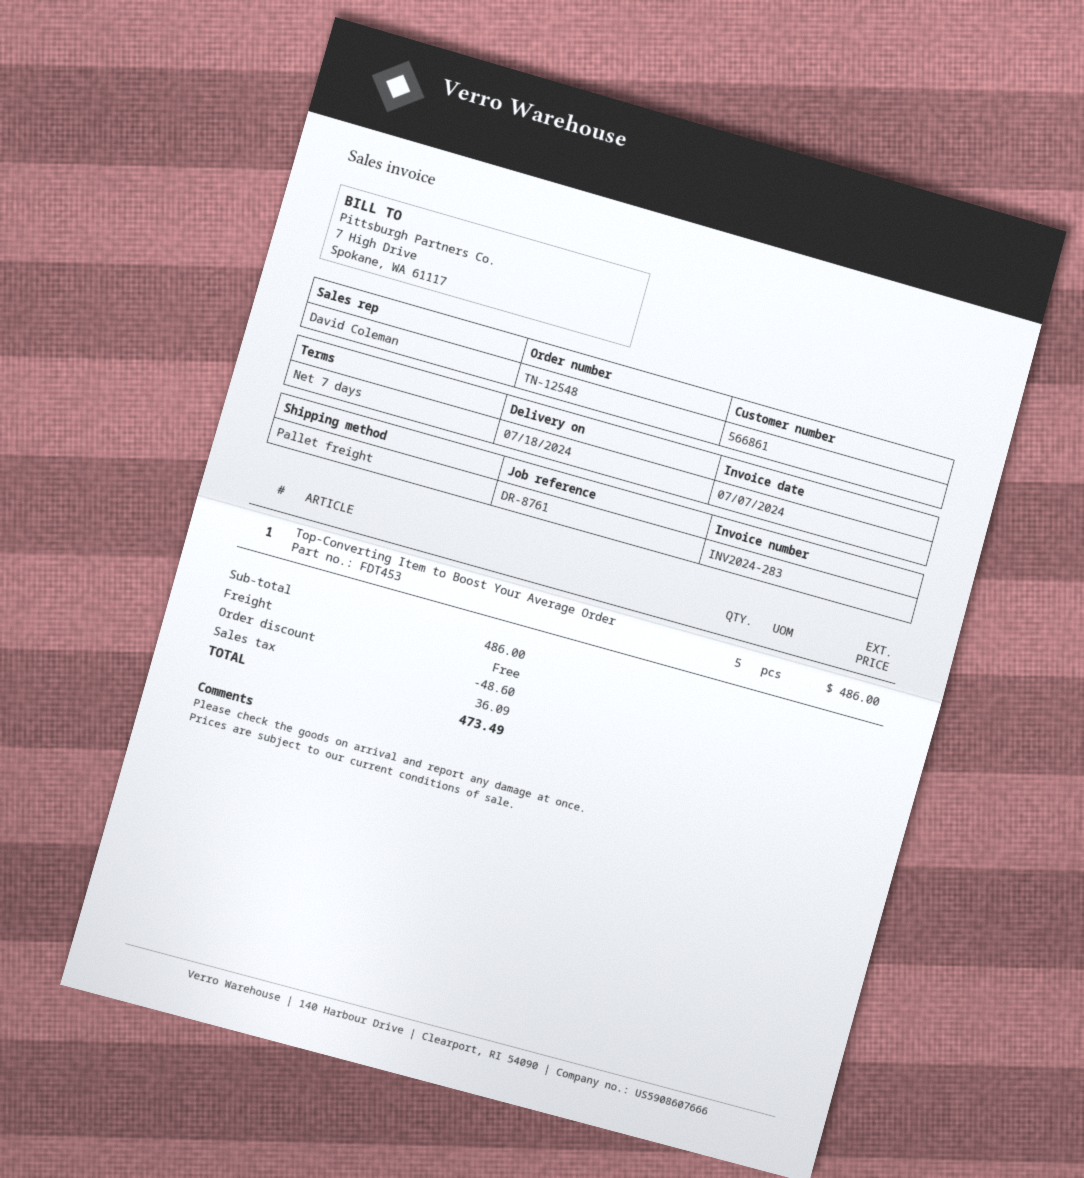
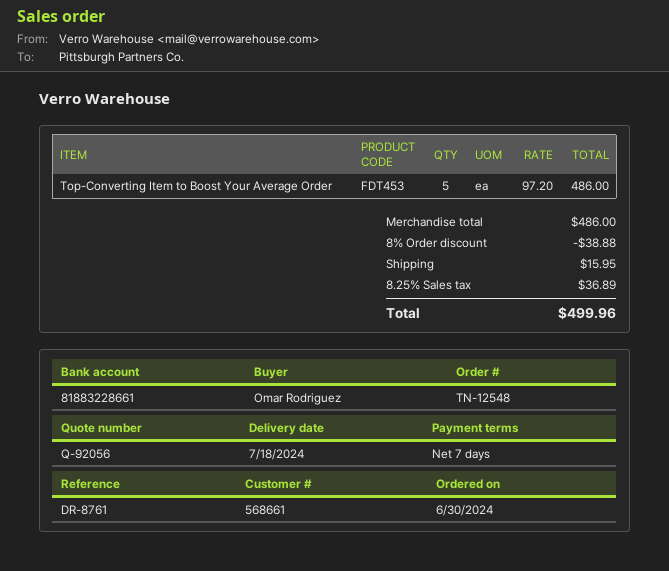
customer number: 566861 -> 568661
discount: 48.60 -> 38.88
shipping: 0.00 -> 15.95
tax: 36.09 -> 36.89
total: 473.49 -> 499.96

